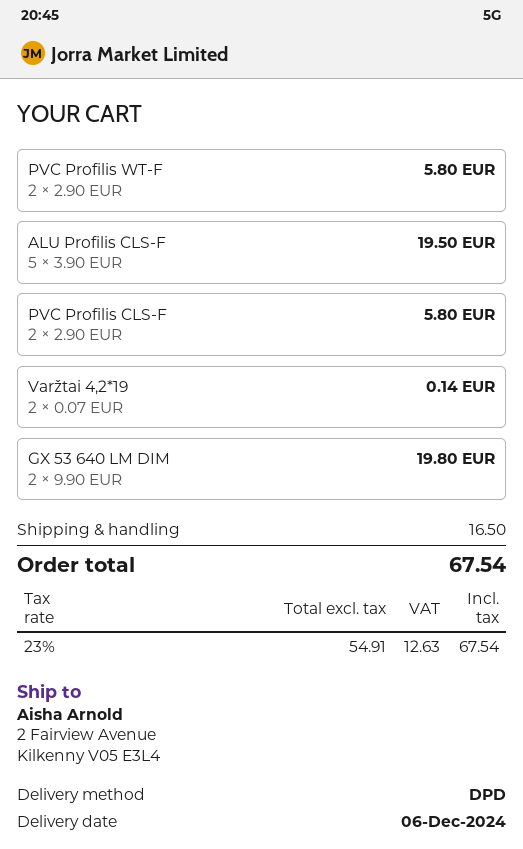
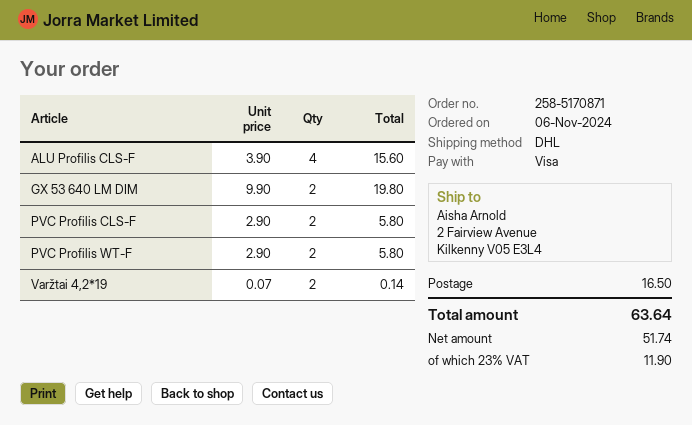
shipping method: DPD -> DHL
ALU Profilis CLS-F: 5 x 3.90 = 19.50 -> 4 x 3.90 = 15.60
net: 54.91 -> 51.74
tax: 23% = 12.63 -> 23% = 11.90
total: 67.54 -> 63.64

